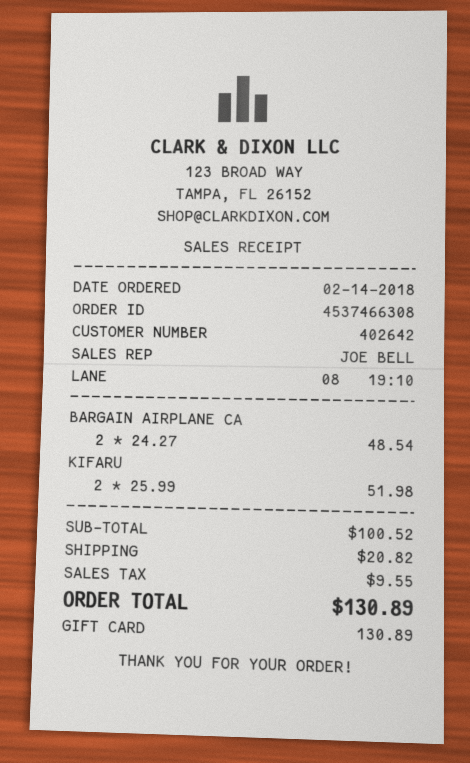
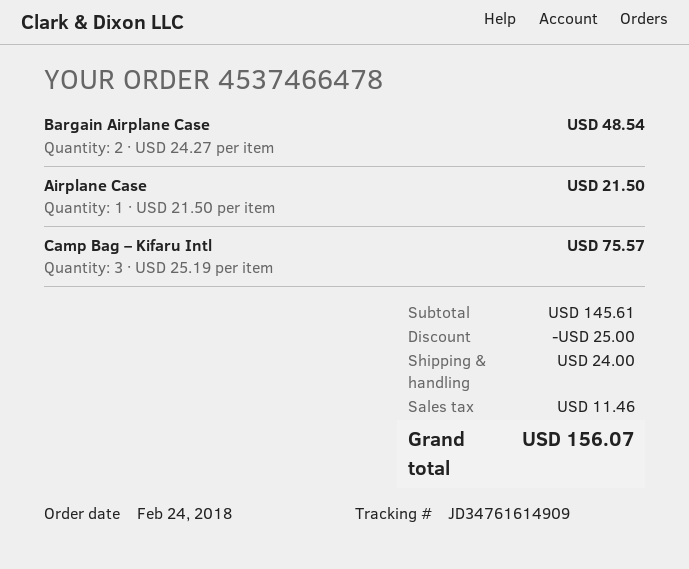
order number: 4537466308 -> 4537466478
order date: 2018-02-14 -> 2018-02-24
KIFARU: 2 x 25.99 = 51.98 -> none
Airplane Case: none -> 1 x 21.50 = 21.50
Camp Bag – Kifaru Intl: none -> 3 x 25.19 = 75.57
subtotal: 100.52 -> 145.61
discount: none -> 25.00
shipping: 20.82 -> 24.00
tax: 9.55 -> 11.46
total: 130.89 -> 156.07

